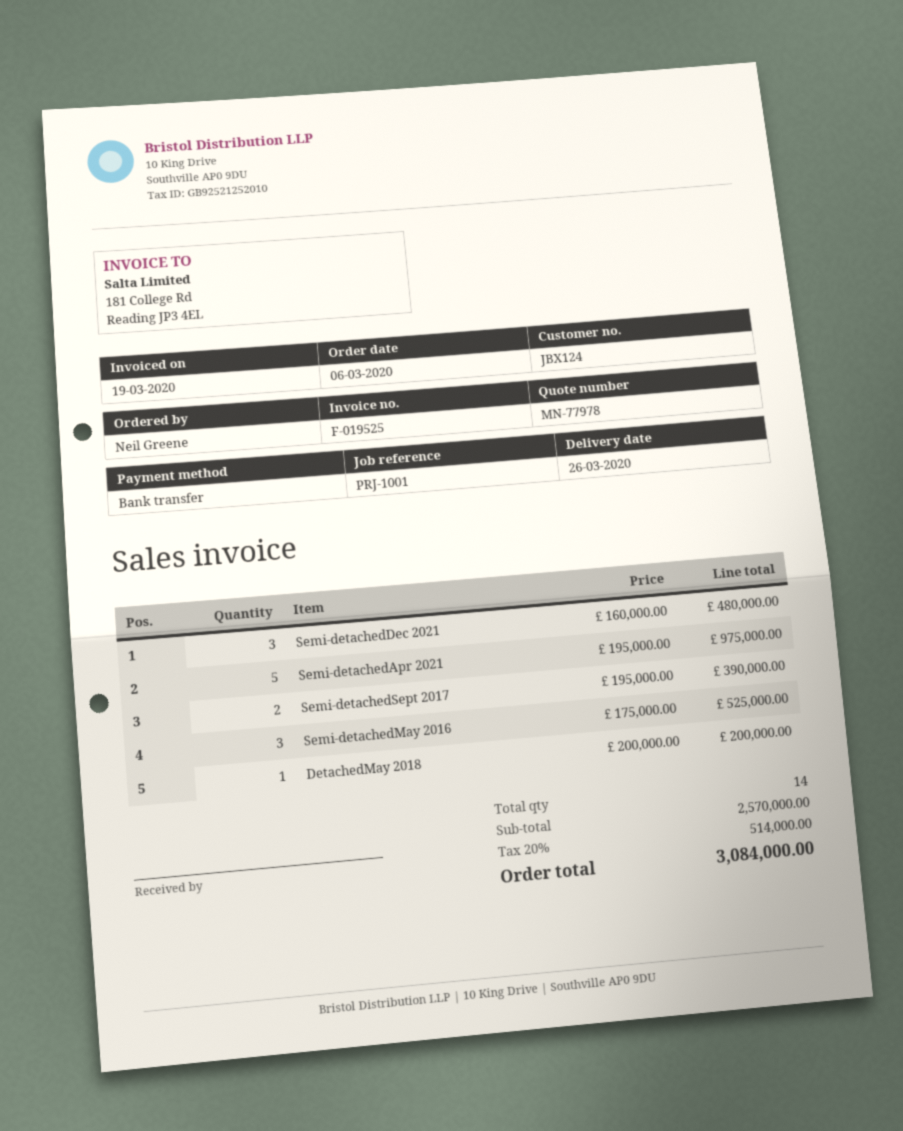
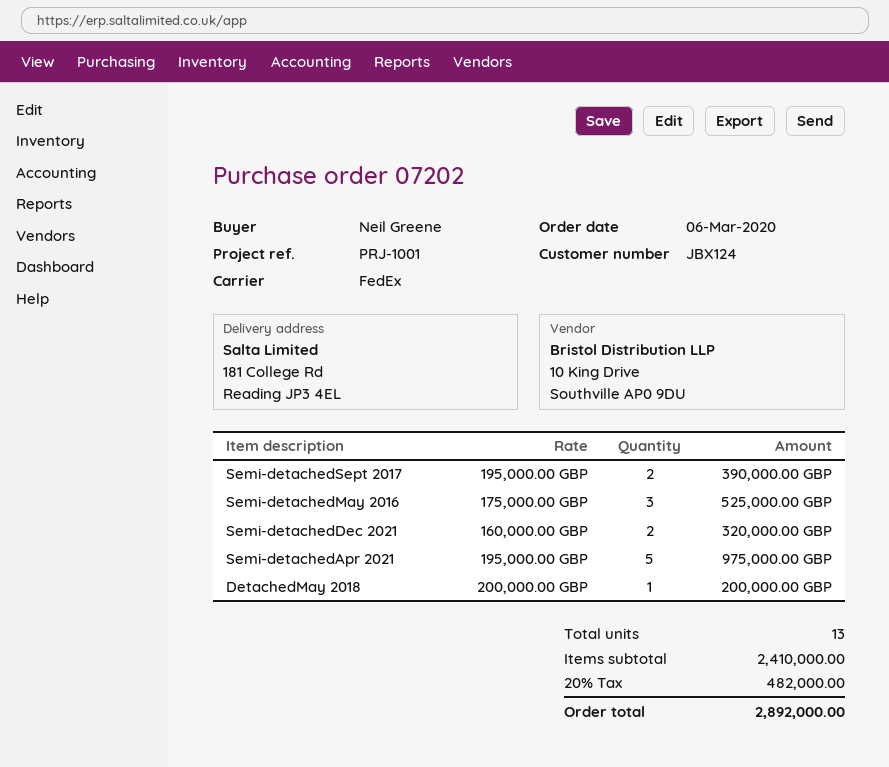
Semi-detachedDec 2021: 3 x 160000.00 = 480000.00 -> 2 x 160000.00 = 320000.00
total quantity: 14 -> 13
subtotal: 2570000.00 -> 2410000.00
tax: 20% = 514000.00 -> 20% = 482000.00
total: 3084000.00 -> 2892000.00

